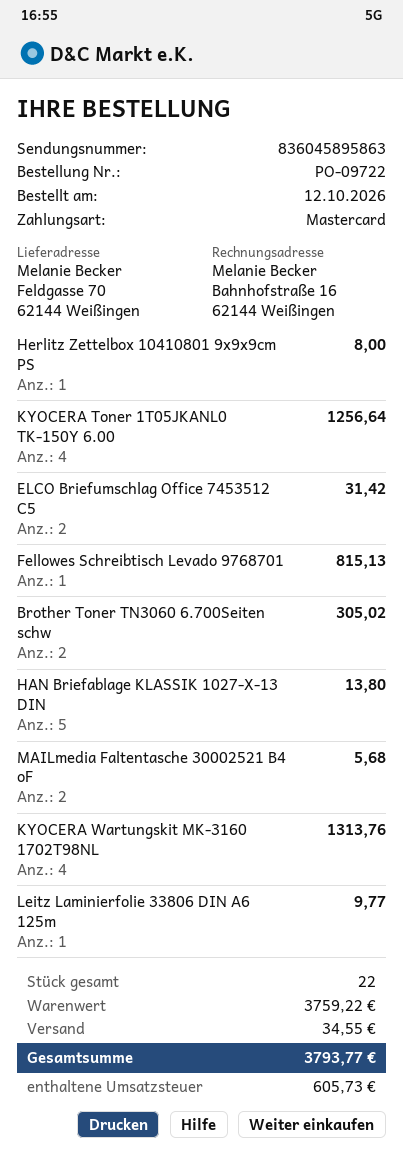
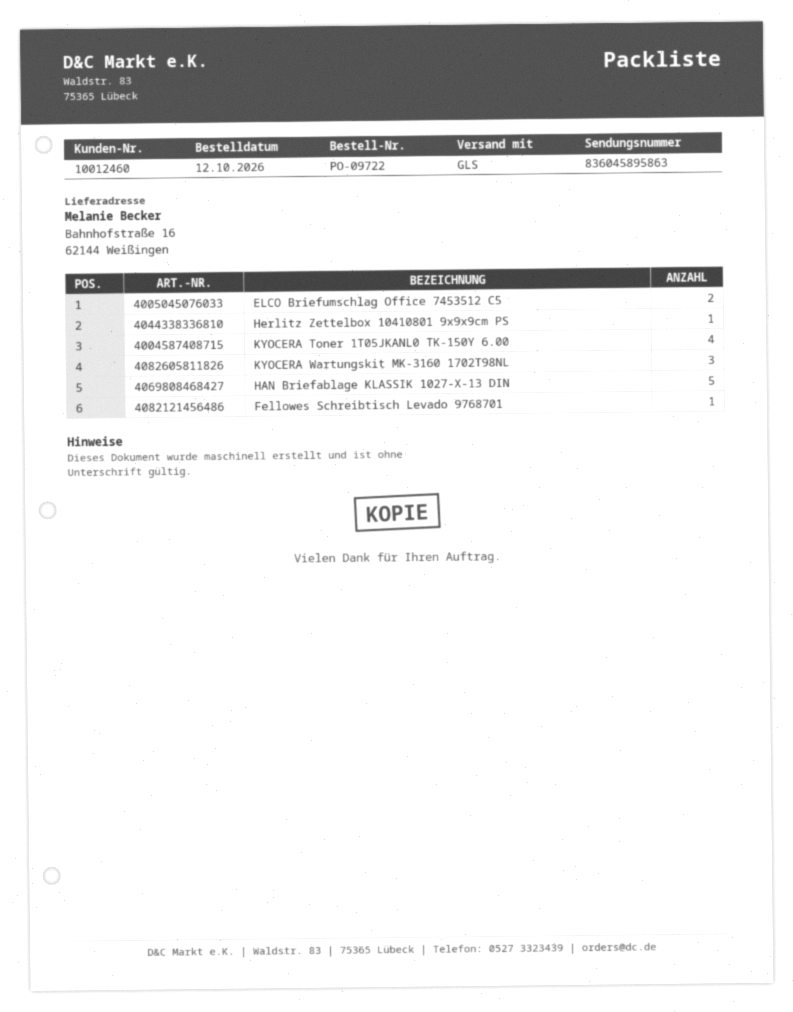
ship to: Feldgasse 70, 62144 Weißingen -> Bahnhofstraße 16, 62144 Weißingen
Brother Toner TN3060 6.700Seiten schw: 2 -> none
MAILmedia Faltentasche 30002521 B4 oF: 2 -> none
KYOCERA Wartungskit MK-3160 1702T98NL: 4 -> 3
Leitz Laminierfolie 33806 DIN A6 125m: 1 -> none

